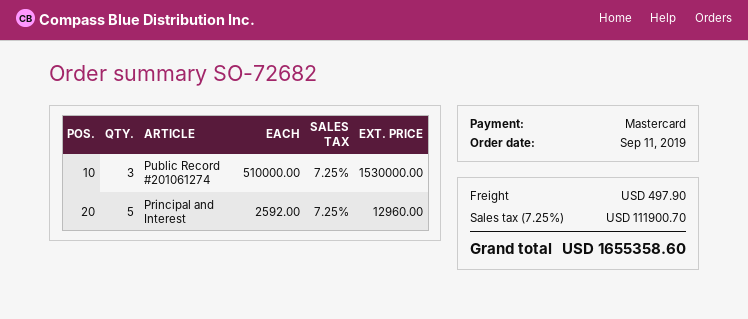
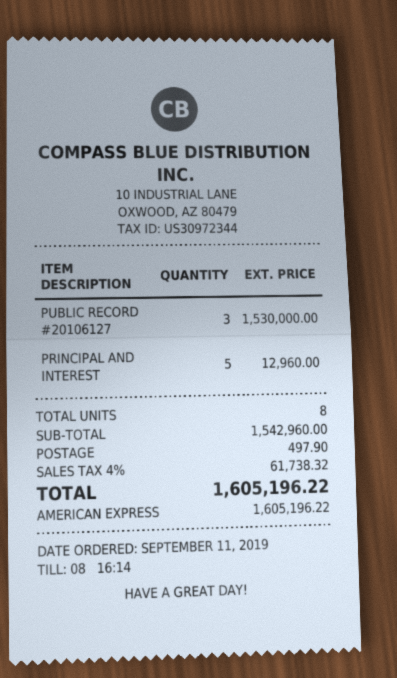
payment method: Mastercard -> American Express
tax: 7.25% = 111900.70 -> 4% = 61738.32
total: 1655358.60 -> 1605196.22

